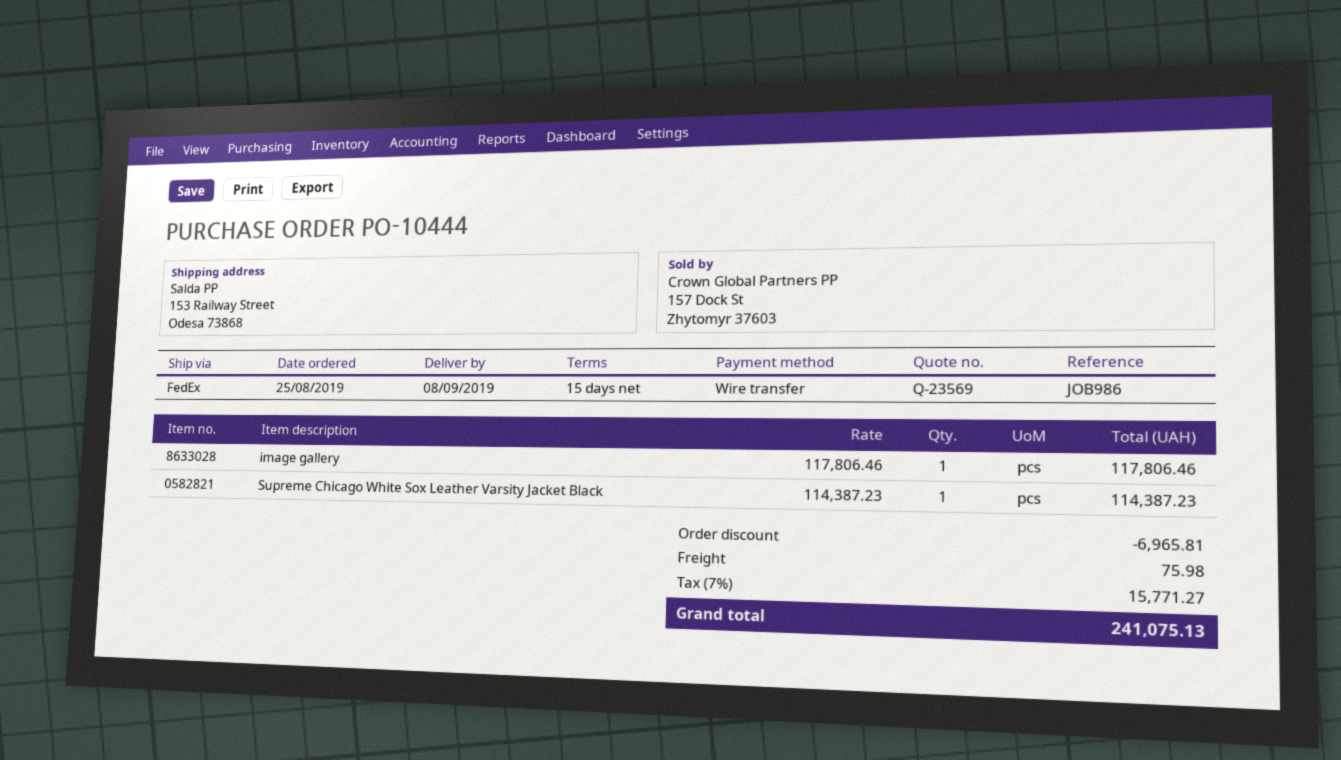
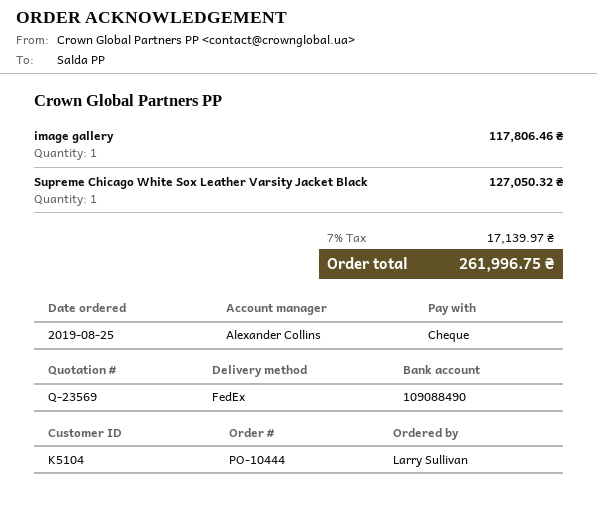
payment method: bank transfer -> cheque
Supreme Chicago White Sox Leather Varsity Jacket Black: 1 for 114387.23 -> 1 for 127050.32
discount: 6965.81 -> none
shipping: 75.98 -> none
tax: 7% = 15771.27 -> 7% = 17139.97
total: 241075.13 -> 261996.75

